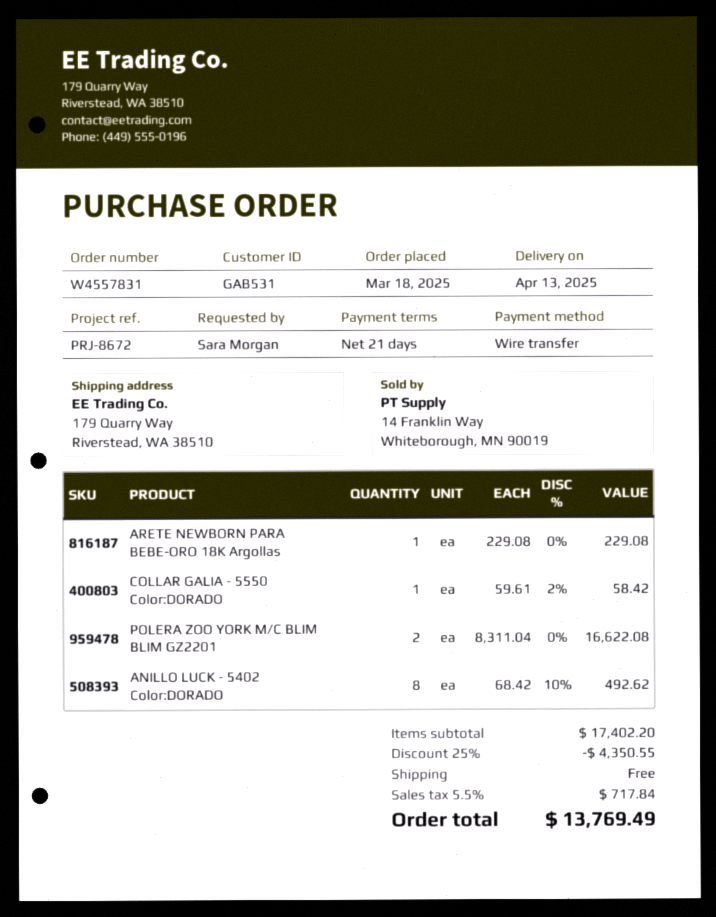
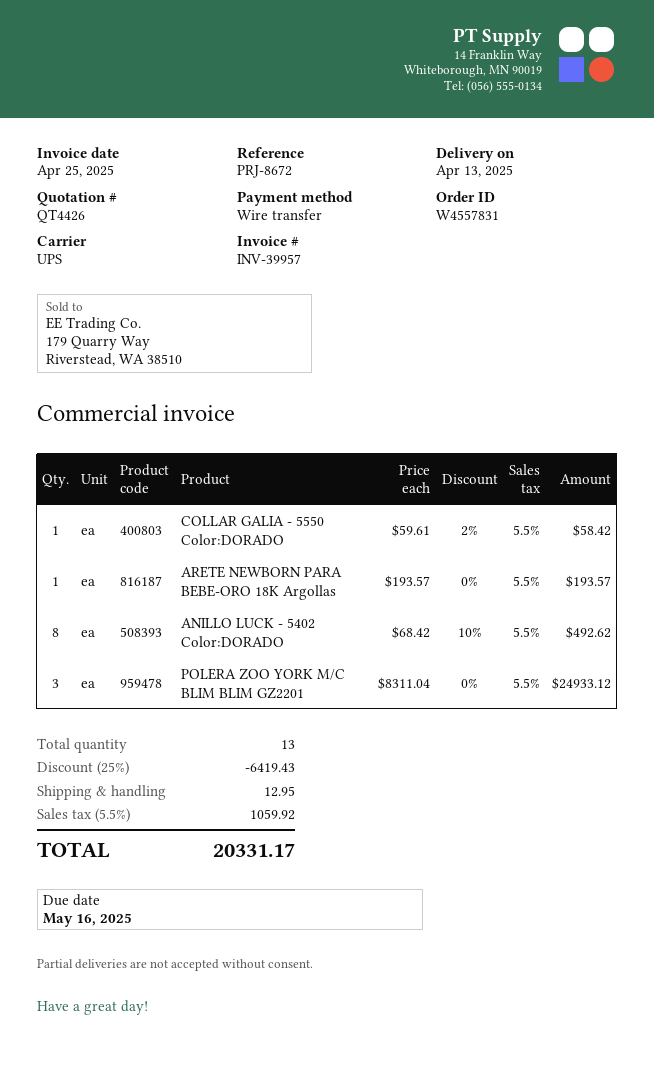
ARETE NEWBORN PARA BEBE-ORO 18K Argollas: 1 x 229.08 = 229.08 -> 1 x 193.57 = 193.57
POLERA ZOO YORK M/C BLIM BLIM GZ2201: 2 x 8311.04 = 16622.08 -> 3 x 8311.04 = 24933.12
discount: 25% = 4350.55 -> 25% = 6419.43
shipping: 0.00 -> 12.95
tax: 5.5% = 717.84 -> 5.5% = 1059.92
total: 13769.49 -> 20331.17

